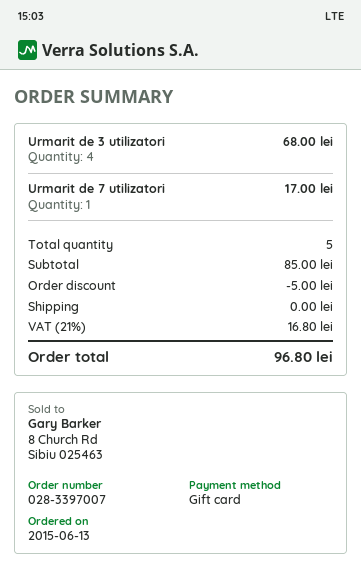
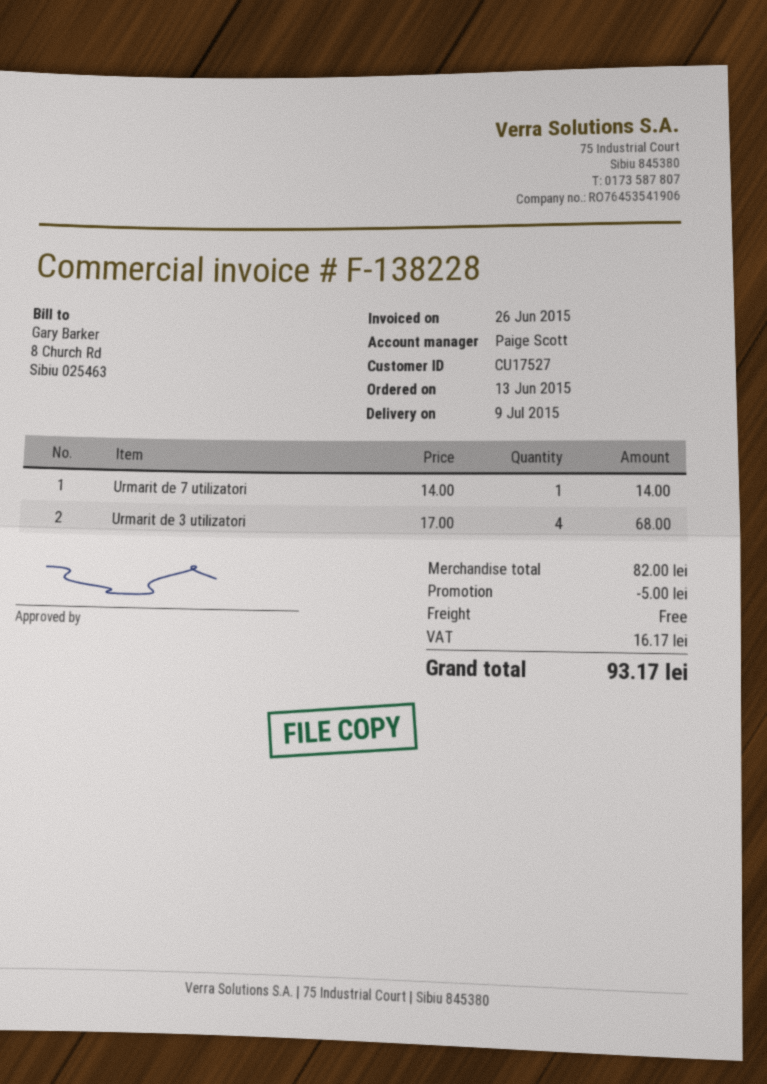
Urmarit de 7 utilizatori: 1 for 17.00 -> 1 for 14.00
subtotal: 85.00 -> 82.00
tax: 16.80 -> 16.17
total: 96.80 -> 93.17

